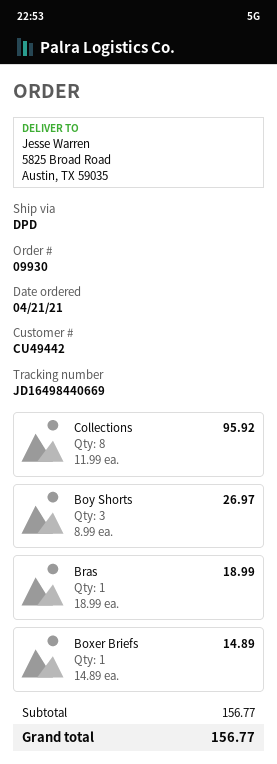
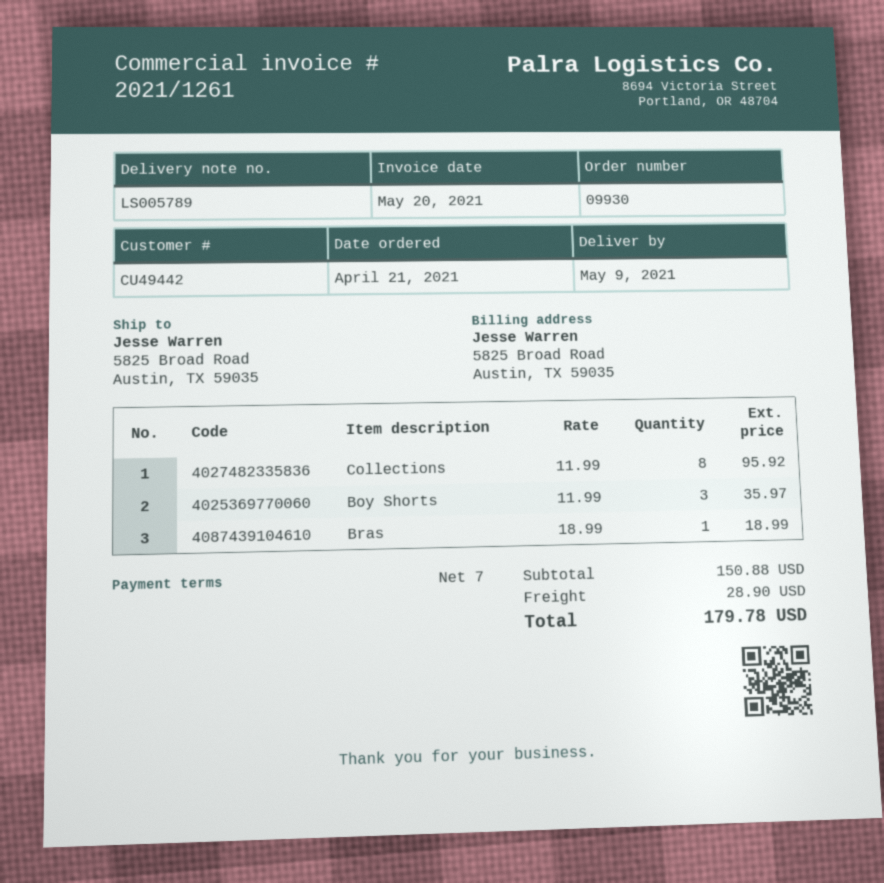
Boy Shorts: 3 x 8.99 = 26.97 -> 3 x 11.99 = 35.97
Boxer Briefs: 1 x 14.89 = 14.89 -> none
subtotal: 156.77 -> 150.88
shipping: none -> 28.90
total: 156.77 -> 179.78

